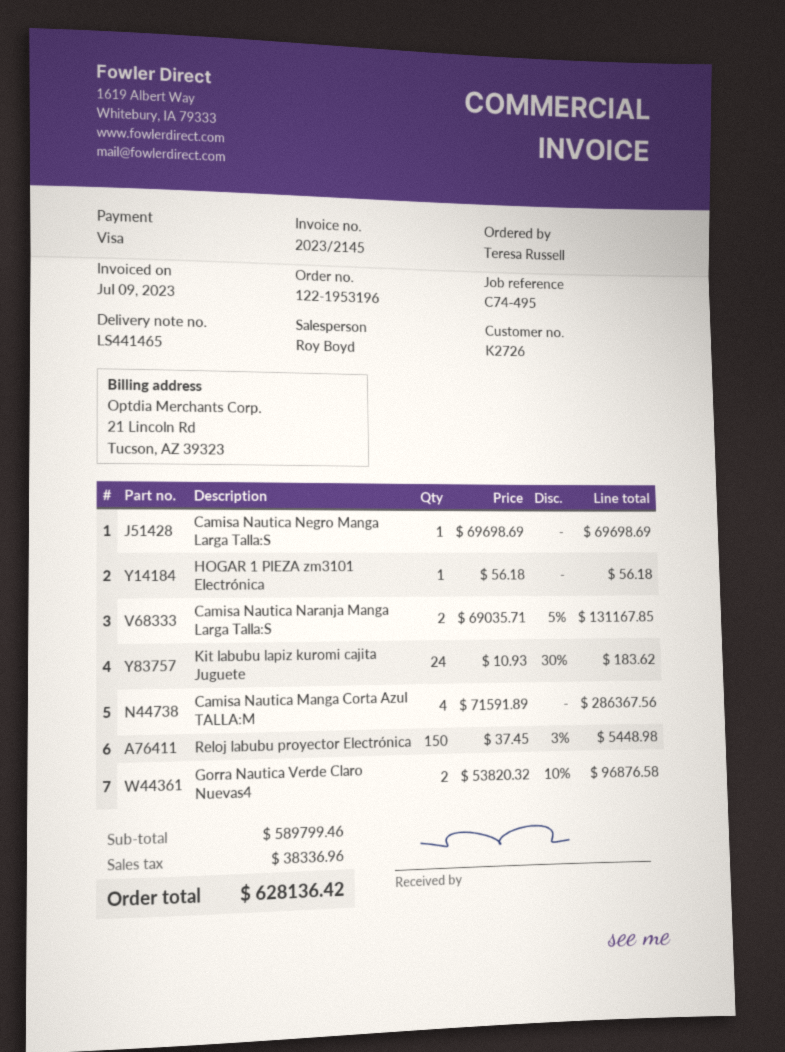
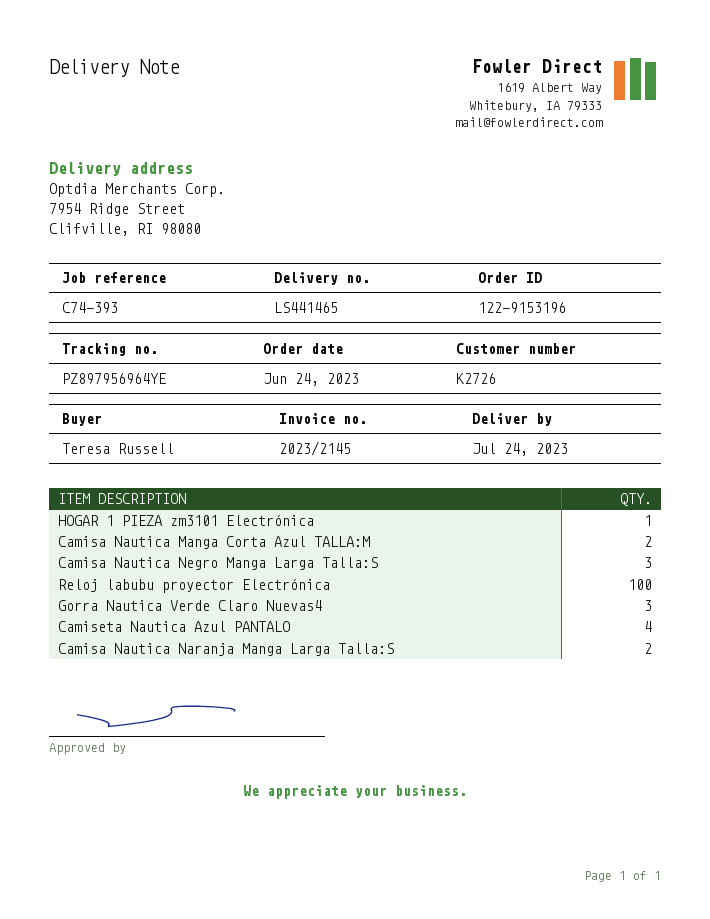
order number: 122-1953196 -> 122-9153196
reference: C74-495 -> C74-393
Camisa Nautica Negro Manga Larga Talla:S: 1 -> 3
Kit labubu lapiz kuromi cajita Juguete: 24 -> none
Camisa Nautica Manga Corta Azul TALLA:M: 4 -> 2
Reloj labubu proyector Electrónica: 150 -> 100
Gorra Nautica Verde Claro Nuevas4: 2 -> 3
Camiseta Nautica Azul PANTALO: none -> 4

